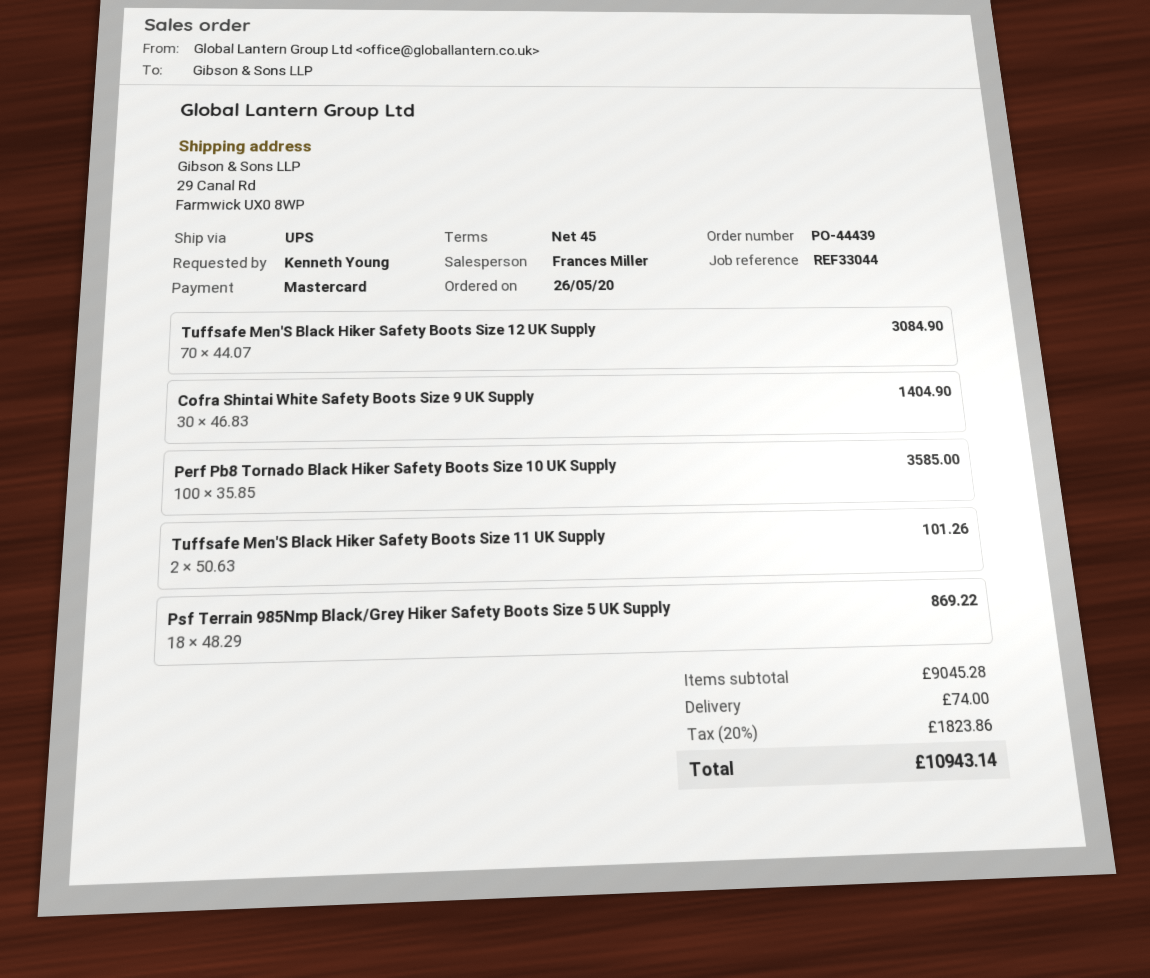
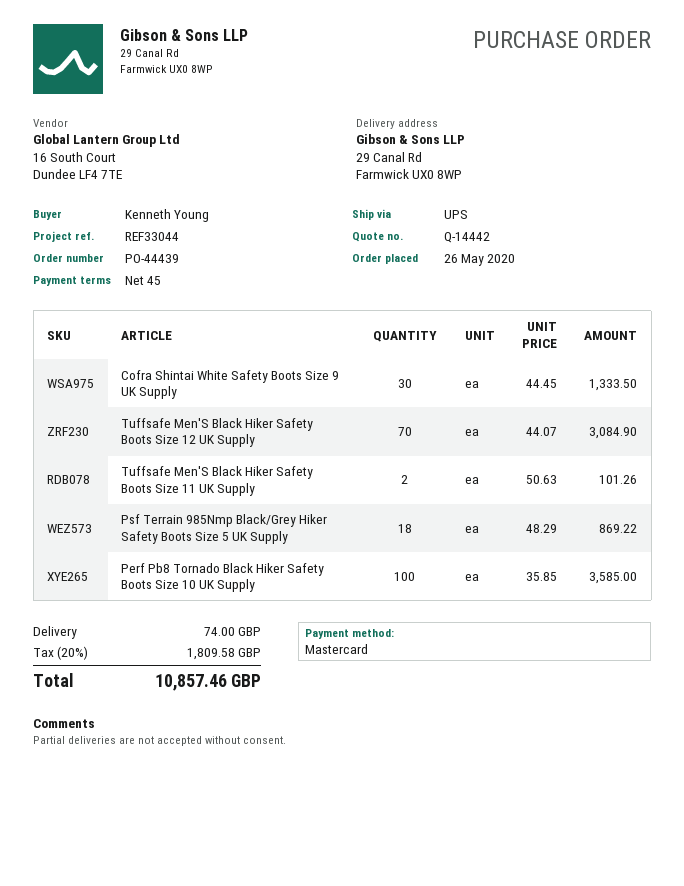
Cofra Shintai White Safety Boots Size 9 UK Supply: 30 x 46.83 = 1404.90 -> 30 x 44.45 = 1333.50
tax: 20% = 1823.86 -> 20% = 1809.58
total: 10943.14 -> 10857.46

